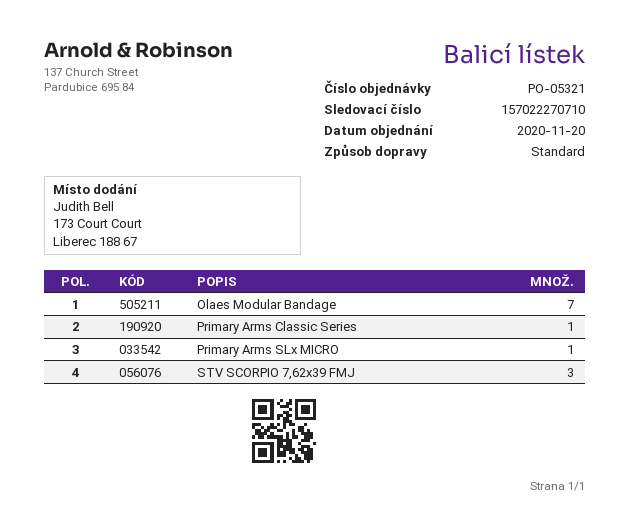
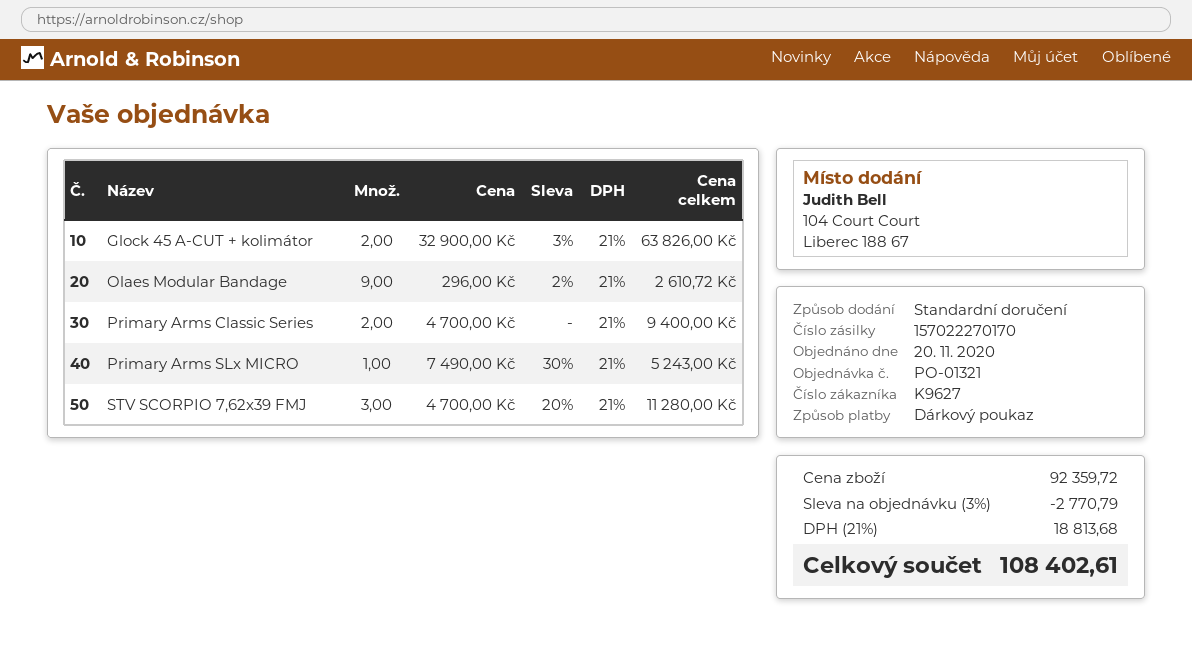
order number: PO-05321 -> PO-01321
tracking number: 157022270710 -> 157022270170
ship to: 173 Court Court, Liberec 188 67 -> 104 Court Court, Liberec 188 67
Olaes Modular Bandage: 7 -> 9
Primary Arms Classic Series: 1 -> 2
Glock 45 A-CUT + kolimátor: none -> 2

